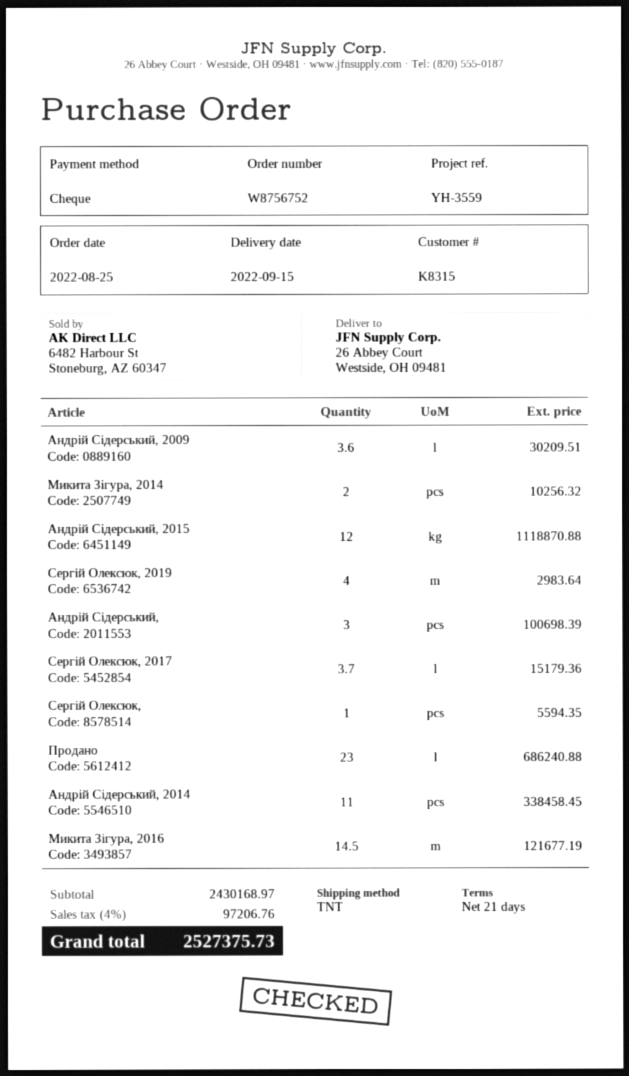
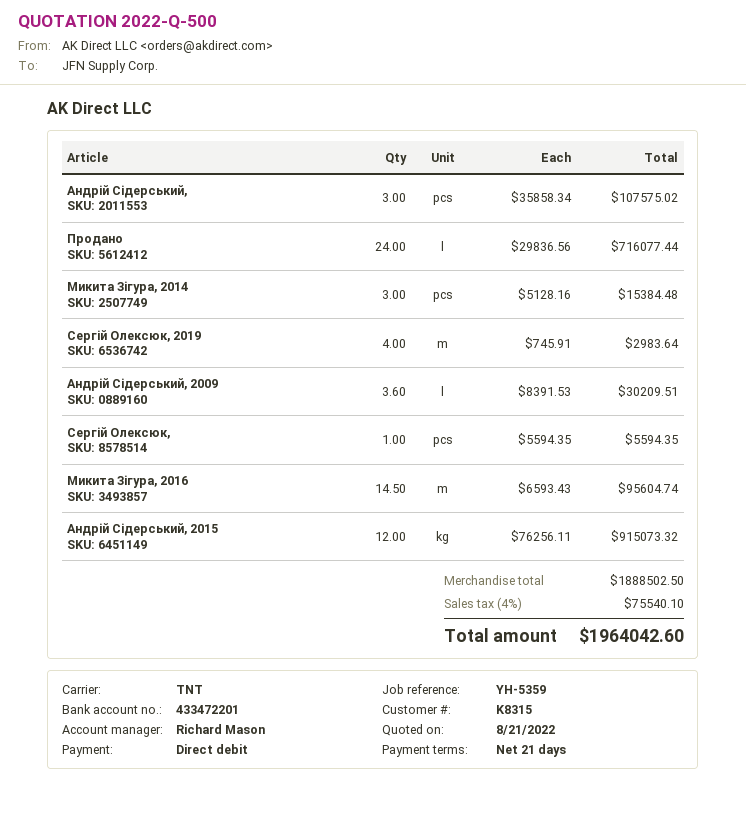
reference: YH-3559 -> YH-5359
payment method: cheque -> direct debit
Микита Зігура, 2014: 2 for 10256.32 -> 3 for 15384.48
Андрій Сідерський, 2015: 12 for 1118870.88 -> 12 for 915073.32
Андрій Сідерський,: 3 for 100698.39 -> 3 for 107575.02
Сергій Олексюк, 2017: 3.7 for 15179.36 -> none
Продано: 23 for 686240.88 -> 24 for 716077.44
Андрій Сідерський, 2014: 11 for 338458.45 -> none
Микита Зігура, 2016: 14.5 for 121677.19 -> 14.5 for 95604.74
subtotal: 2430168.97 -> 1888502.50
tax: 4% = 97206.76 -> 4% = 75540.10
total: 2527375.73 -> 1964042.60

